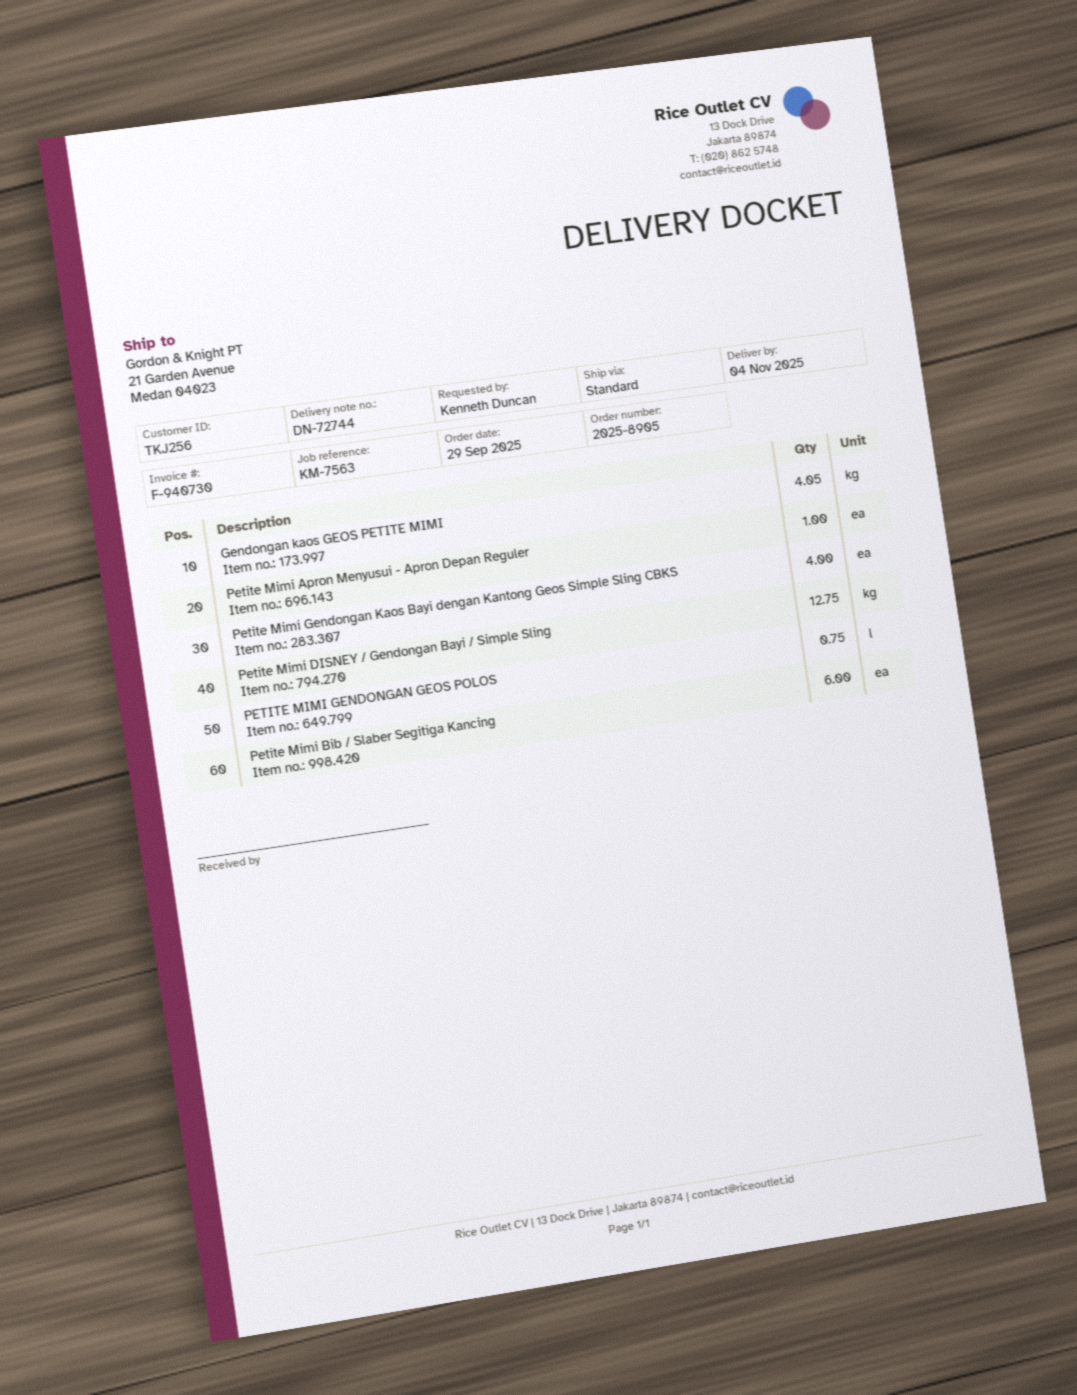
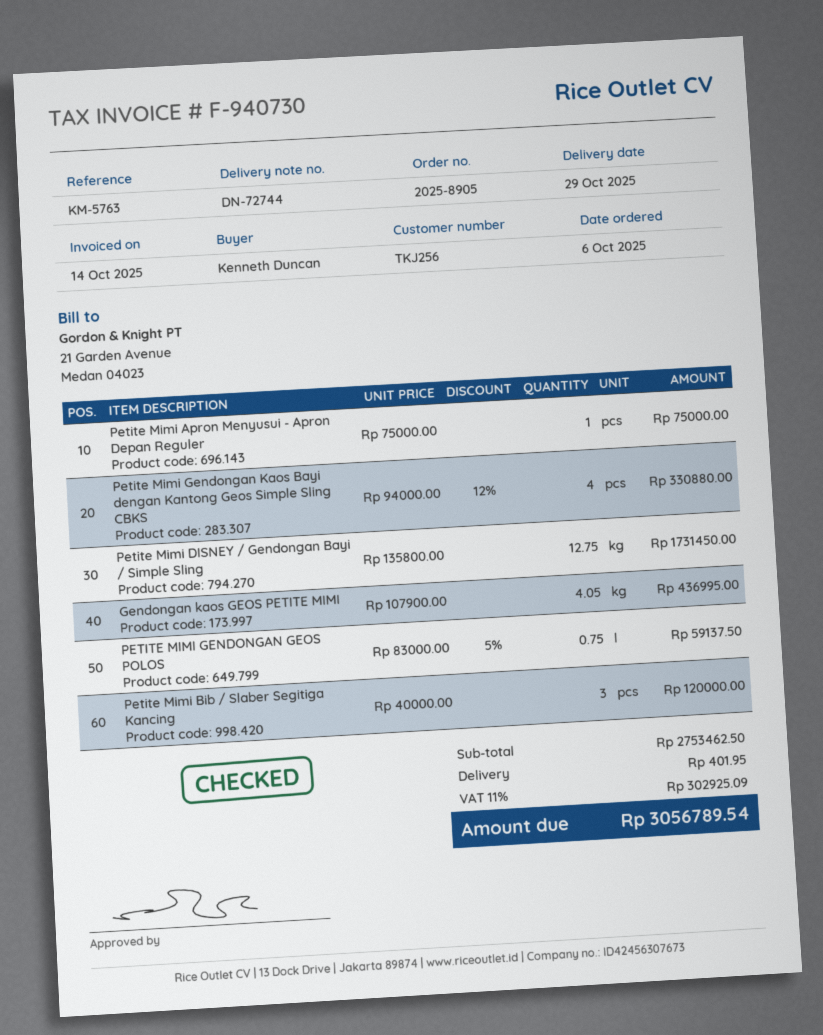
order date: 2025-09-29 -> 2025-10-06
delivery date: 2025-11-04 -> 2025-10-29
reference: KM-7563 -> KM-5763
Petite Mimi Bib / Slaber Segitiga Kancing: 6 -> 3

